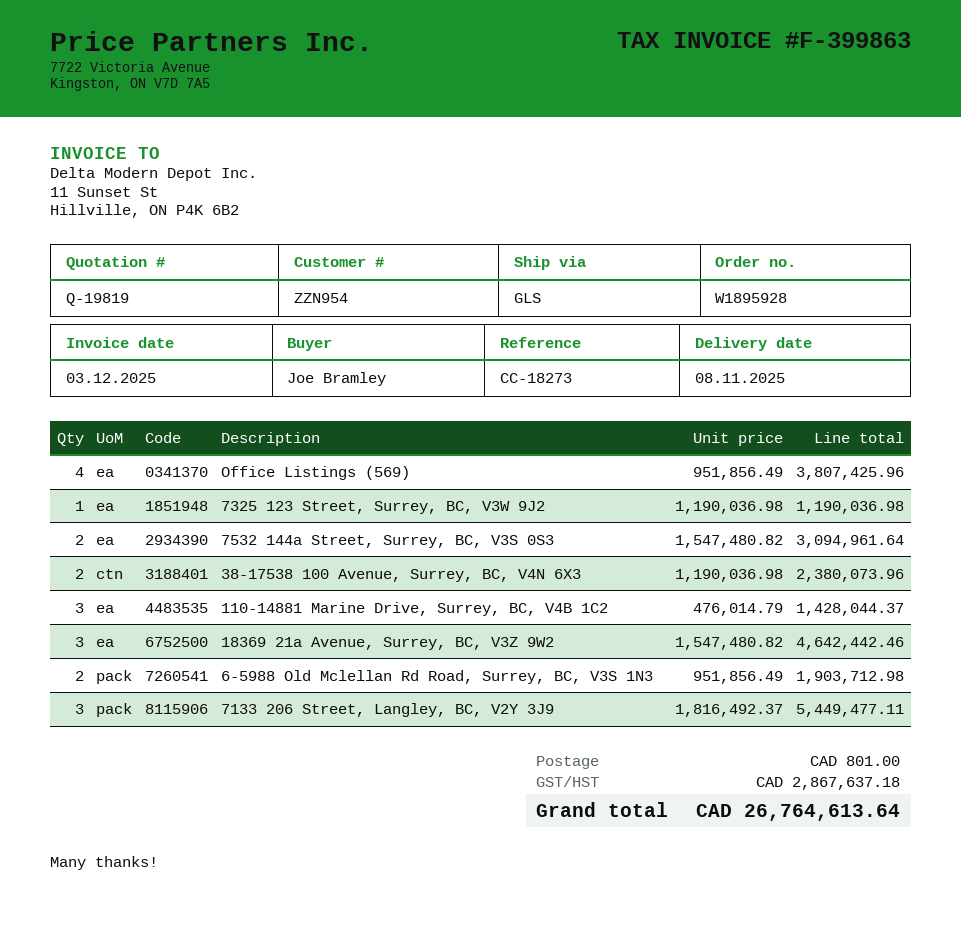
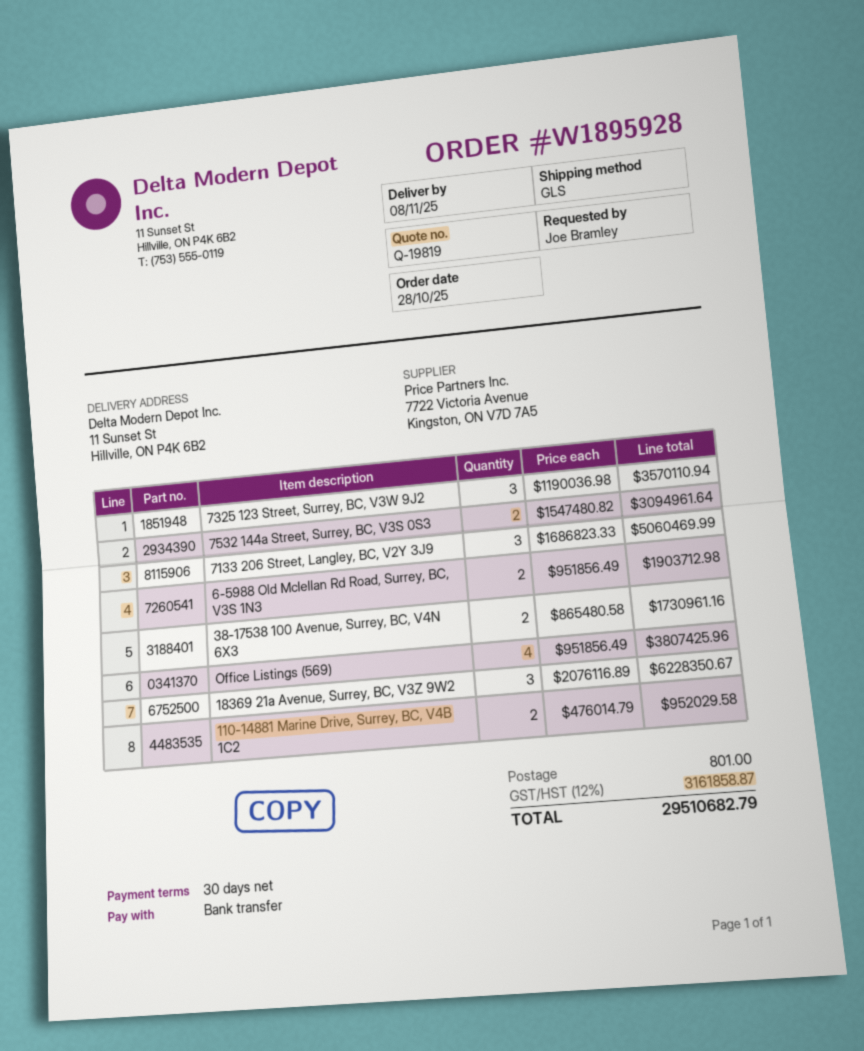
7325 123 Street, Surrey, BC, V3W 9J2: 1 x 1190036.98 = 1190036.98 -> 3 x 1190036.98 = 3570110.94
38-17538 100 Avenue, Surrey, BC, V4N 6X3: 2 x 1190036.98 = 2380073.96 -> 2 x 865480.58 = 1730961.16
110-14881 Marine Drive, Surrey, BC, V4B 1C2: 3 x 476014.79 = 1428044.37 -> 2 x 476014.79 = 952029.58
18369 21a Avenue, Surrey, BC, V3Z 9W2: 3 x 1547480.82 = 4642442.46 -> 3 x 2076116.89 = 6228350.67
7133 206 Street, Langley, BC, V2Y 3J9: 3 x 1816492.37 = 5449477.11 -> 3 x 1686823.33 = 5060469.99
tax: 2867637.18 -> 3161858.87
total: 26764613.64 -> 29510682.79

